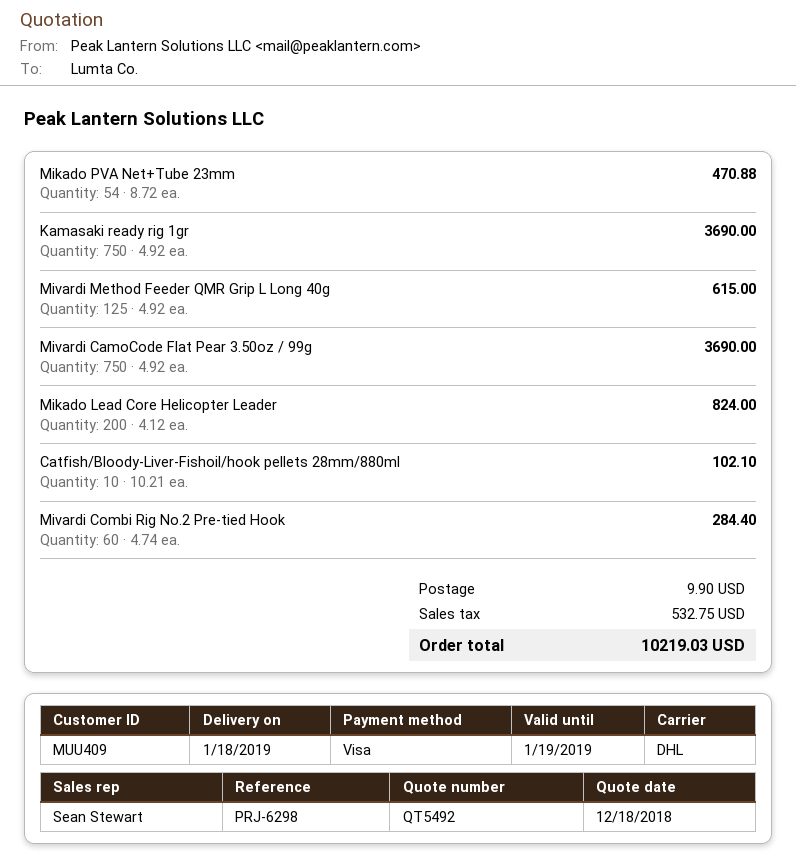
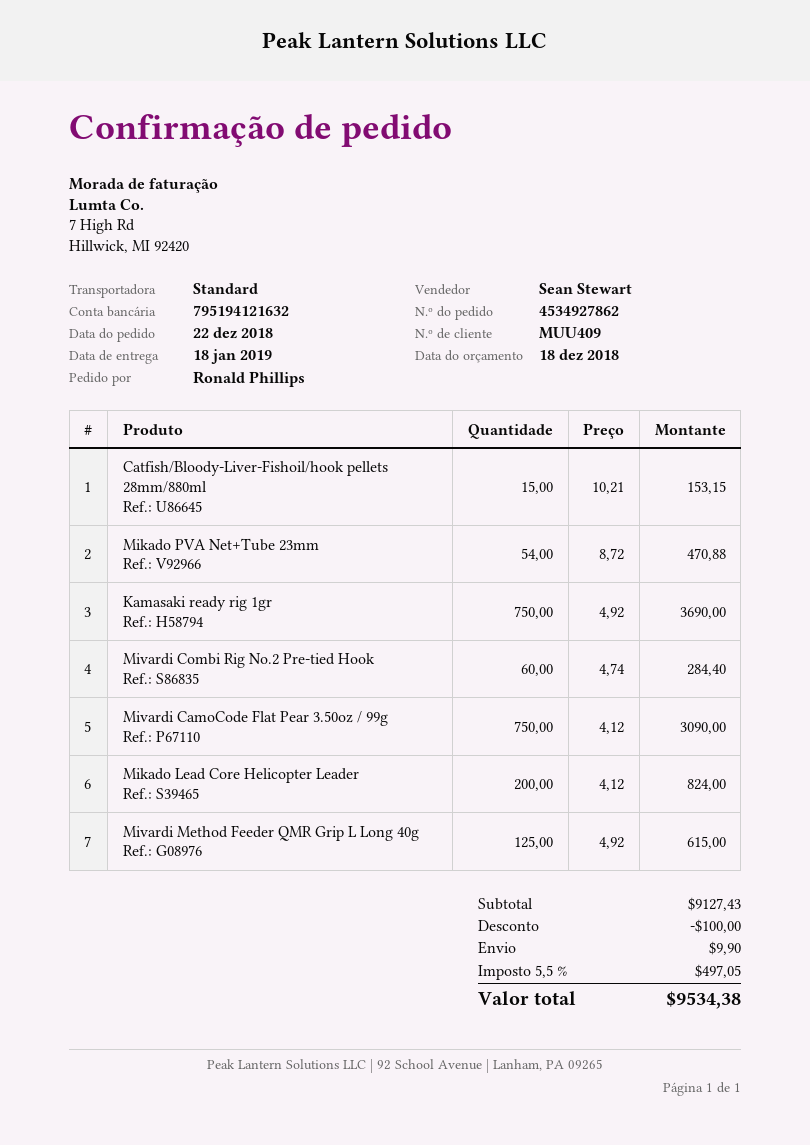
shipping method: DHL -> standard
Mivardi CamoCode Flat Pear 3.50oz / 99g: 750 x 4.92 = 3690.00 -> 750 x 4.12 = 3090.00
Catfish/Bloody-Liver-Fishoil/hook pellets 28mm/880ml: 10 x 10.21 = 102.10 -> 15 x 10.21 = 153.15
discount: none -> 100.00
tax: 532.75 -> 497.05
total: 10219.03 -> 9534.38

